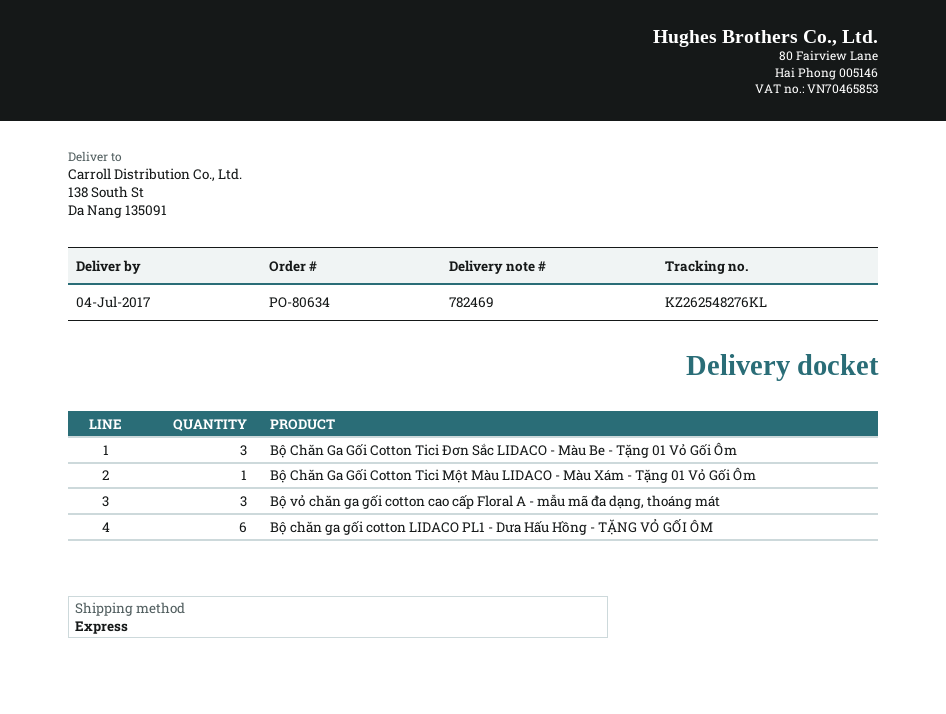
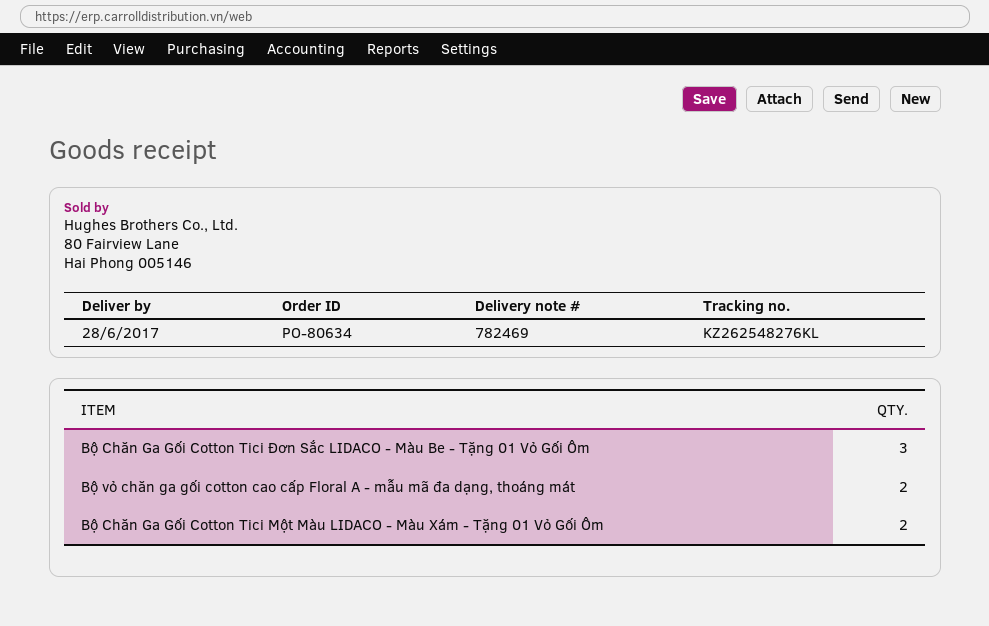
delivery date: 2017-07-04 -> 2017-06-28
Bộ Chăn Ga Gối Cotton Tici Một Màu LIDACO - Màu Xám - Tặng 01 Vỏ Gối Ôm: 1 -> 2
Bộ vỏ chăn ga gối cotton cao cấp Floral A - mẫu mã đa dạng, thoáng mát: 3 -> 2
Bộ chăn ga gối cotton LIDACO PL1 - Dưa Hấu Hồng - TẶNG VỎ GỐI ÔM: 6 -> none

